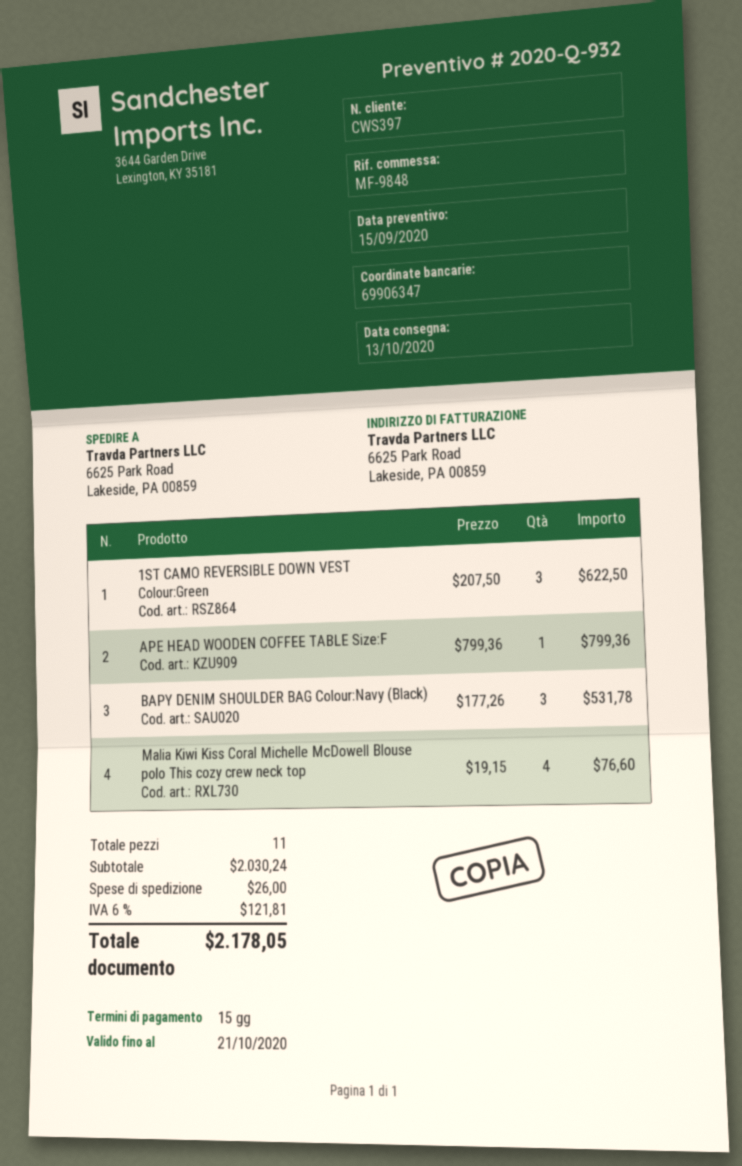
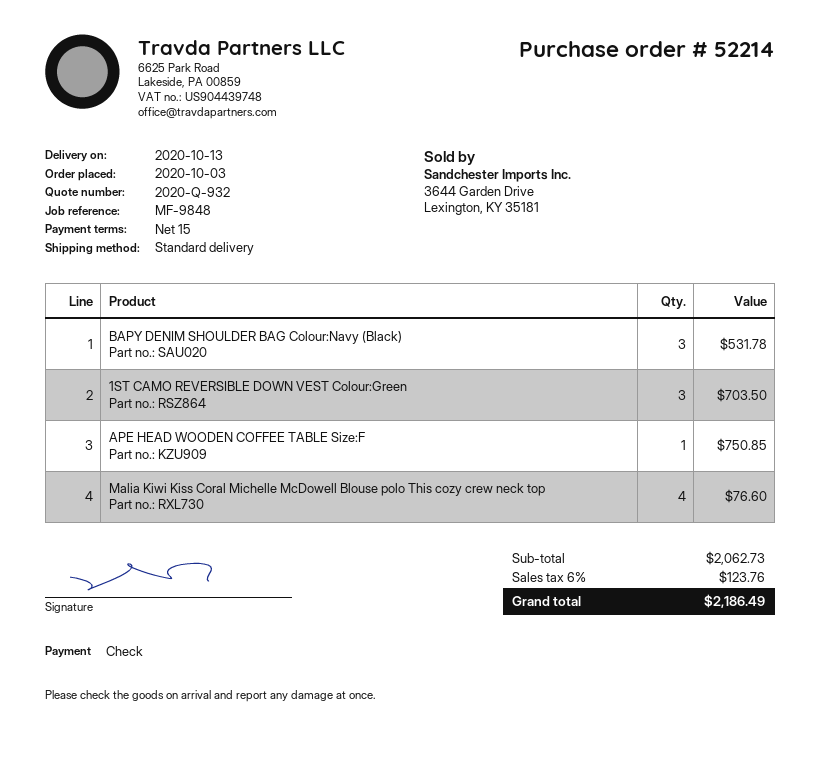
1ST CAMO REVERSIBLE DOWN VEST Colour:Green: 3 for 622.50 -> 3 for 703.50
APE HEAD WOODEN COFFEE TABLE Size:F: 1 for 799.36 -> 1 for 750.85
subtotal: 2030.24 -> 2062.73
shipping: 26.00 -> none
tax: 6% = 121.81 -> 6% = 123.76
total: 2178.05 -> 2186.49

